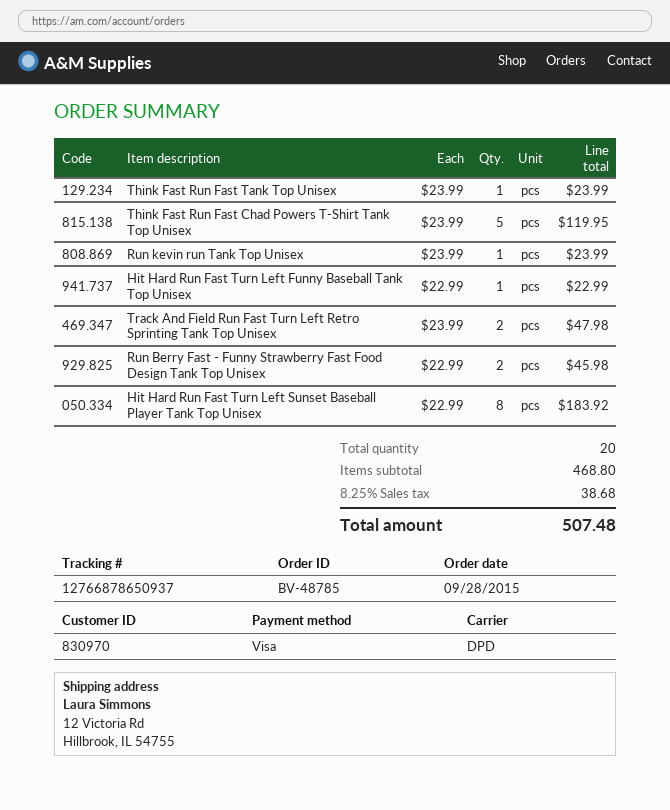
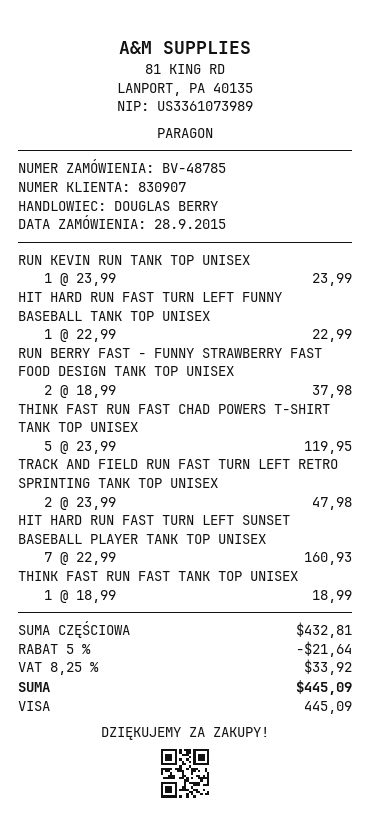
customer number: 830970 -> 830907
Think Fast Run Fast Tank Top Unisex: 1 x 23.99 = 23.99 -> 1 x 18.99 = 18.99
Run Berry Fast - Funny Strawberry Fast Food Design Tank Top Unisex: 2 x 22.99 = 45.98 -> 2 x 18.99 = 37.98
Hit Hard Run Fast Turn Left Sunset Baseball Player Tank Top Unisex: 8 x 22.99 = 183.92 -> 7 x 22.99 = 160.93
subtotal: 468.80 -> 432.81
discount: none -> 5% = 21.64
tax: 8.25% = 38.68 -> 8.25% = 33.92
total: 507.48 -> 445.09

